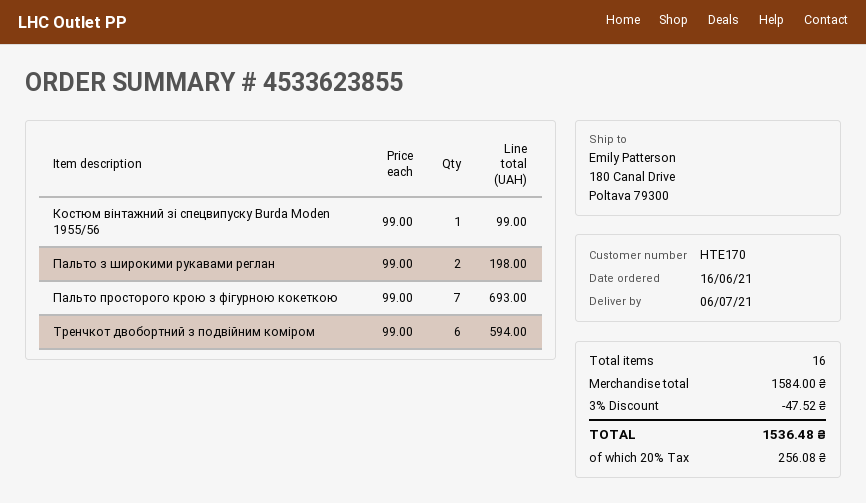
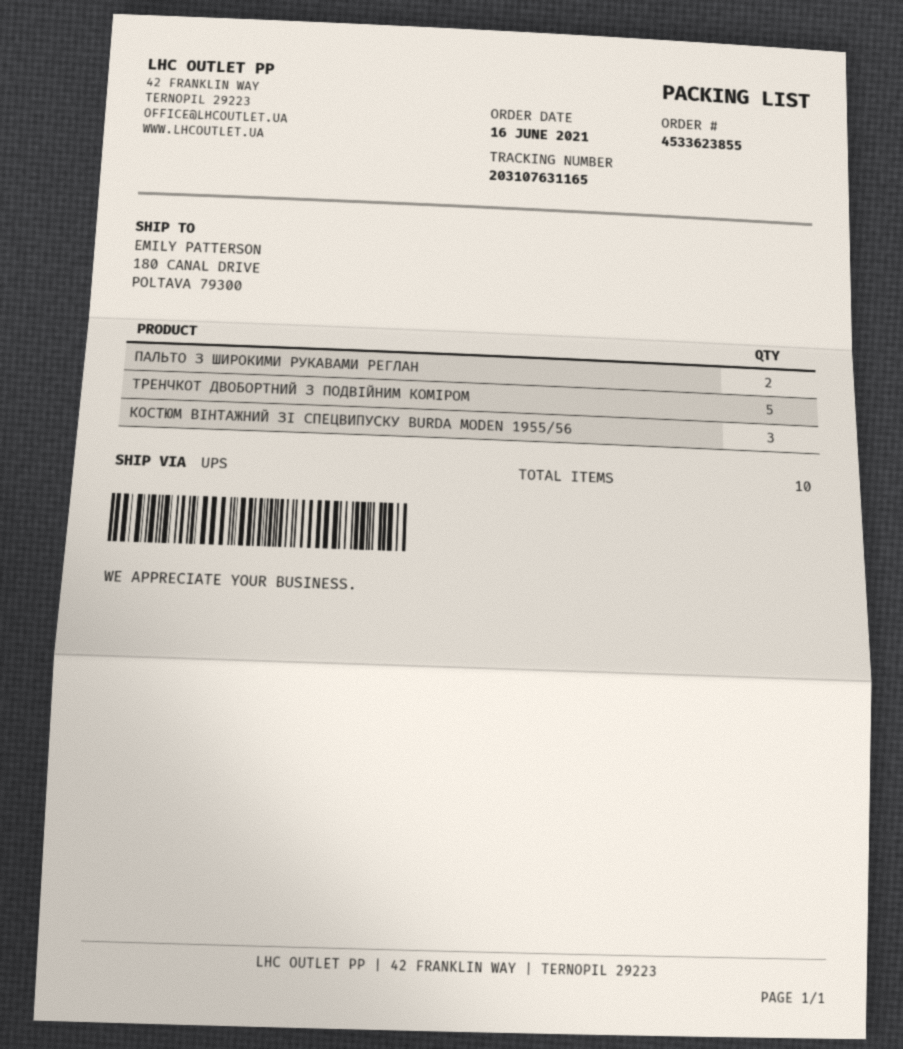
Костюм вінтажний зі спецвипуску Burda Moden 1955/56: 1 -> 3
Пальто просторого крою з фігурною кокеткою: 7 -> none
Тренчкот двобортний з подвійним коміром: 6 -> 5
total quantity: 16 -> 10

